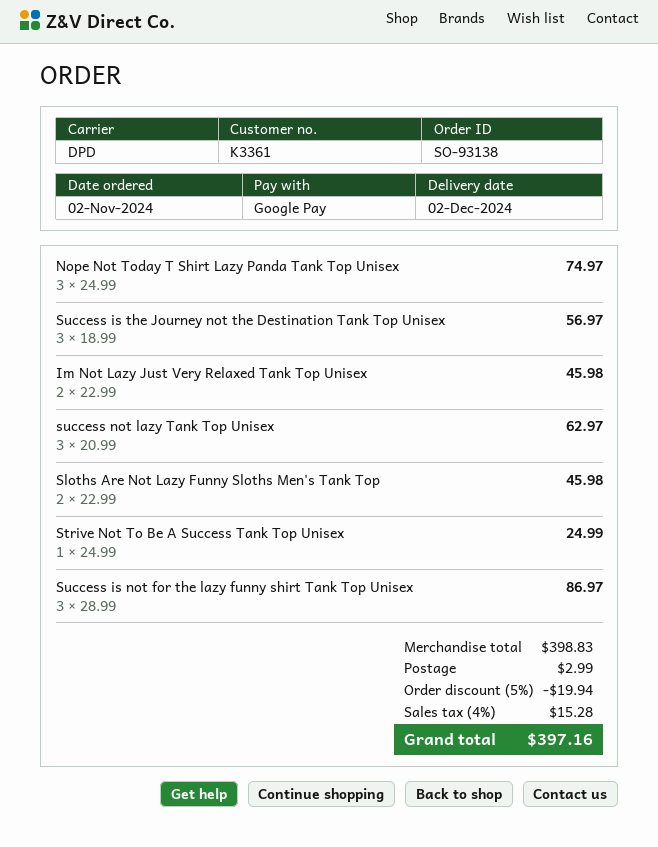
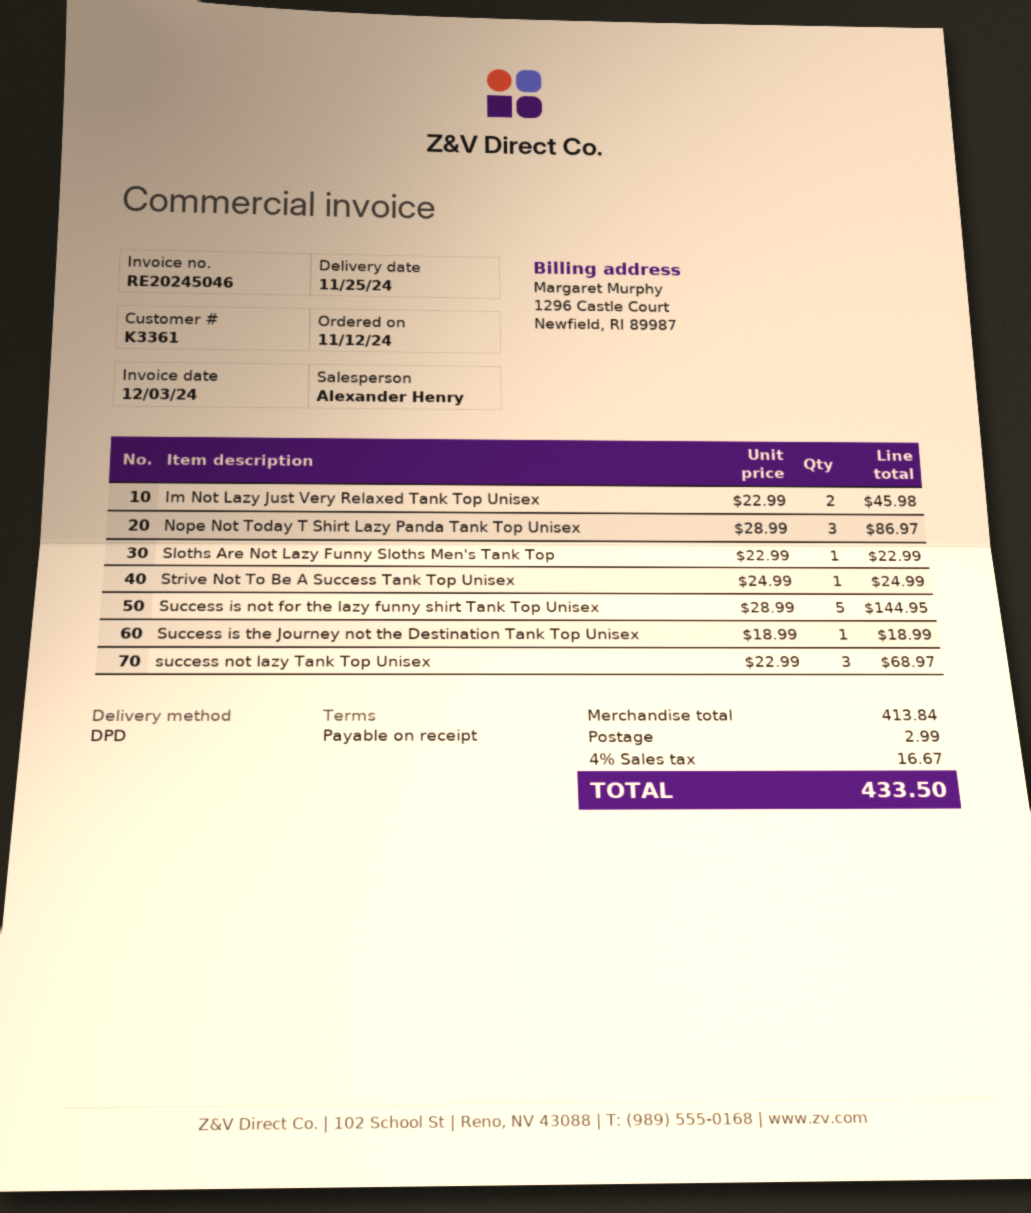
order date: 2024-11-02 -> 2024-11-12
delivery date: 2024-12-02 -> 2024-11-25
Nope Not Today T Shirt Lazy Panda Tank Top Unisex: 3 x 24.99 = 74.97 -> 3 x 28.99 = 86.97
Success is the Journey not the Destination Tank Top Unisex: 3 x 18.99 = 56.97 -> 1 x 18.99 = 18.99
success not lazy Tank Top Unisex: 3 x 20.99 = 62.97 -> 3 x 22.99 = 68.97
Sloths Are Not Lazy Funny Sloths Men's Tank Top: 2 x 22.99 = 45.98 -> 1 x 22.99 = 22.99
Success is not for the lazy funny shirt Tank Top Unisex: 3 x 28.99 = 86.97 -> 5 x 28.99 = 144.95
subtotal: 398.83 -> 413.84
discount: 5% = 19.94 -> none
tax: 4% = 15.28 -> 4% = 16.67
total: 397.16 -> 433.50

